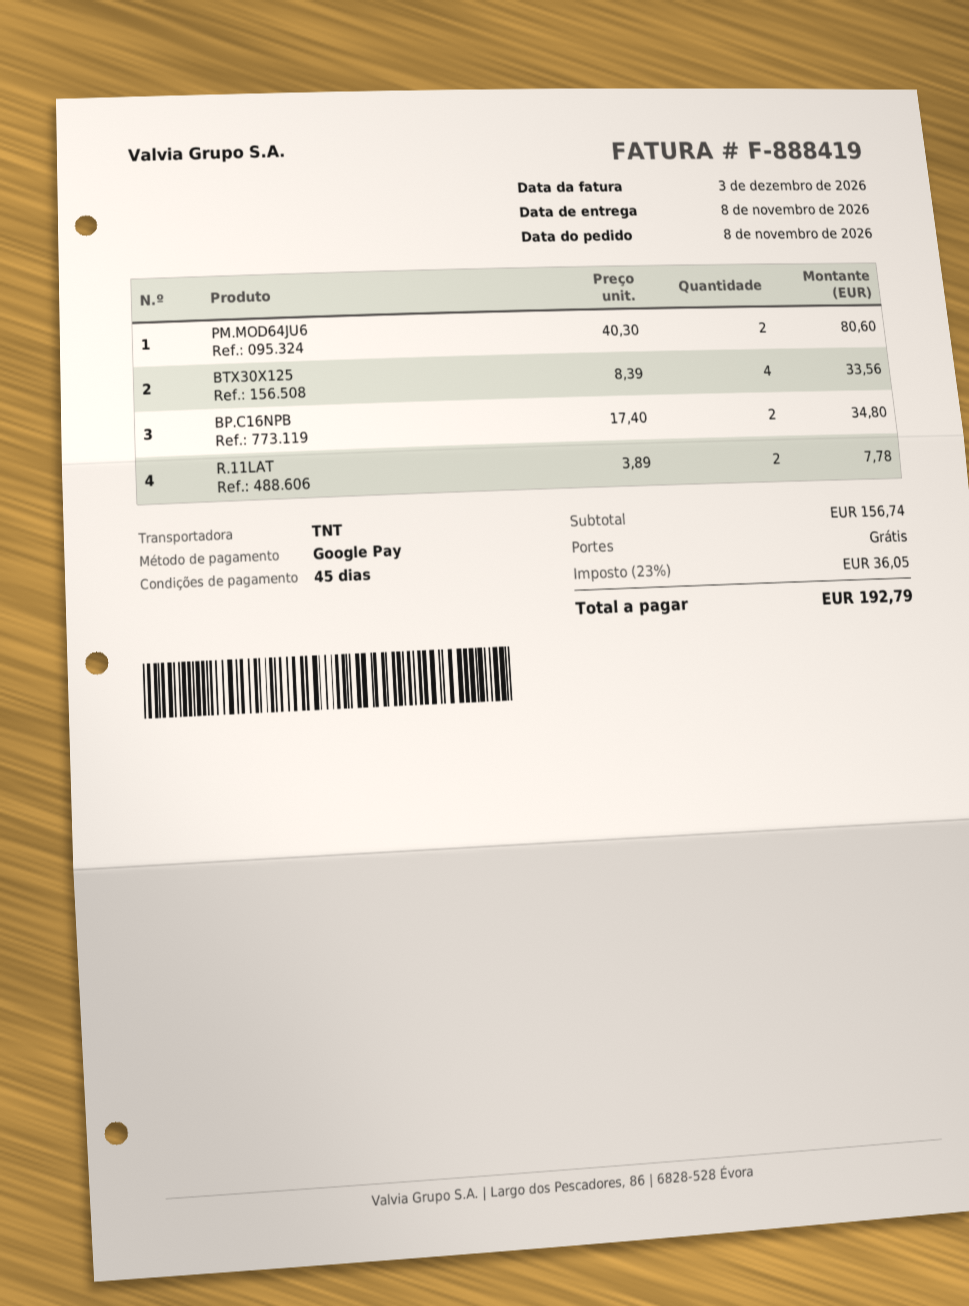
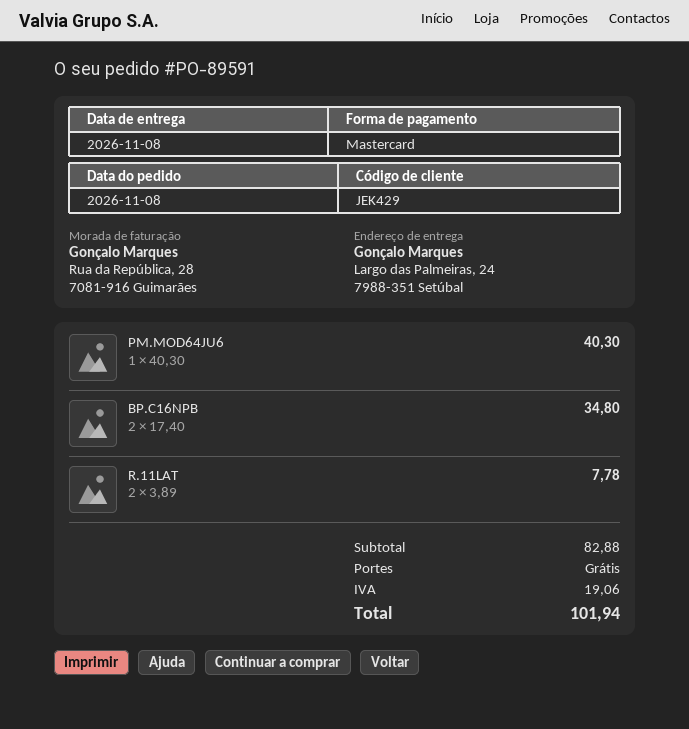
payment method: Google Pay -> Mastercard
PM.MOD64JU6: 2 x 40.30 = 80.60 -> 1 x 40.30 = 40.30
BTX30X125: 4 x 8.39 = 33.56 -> none
subtotal: 156.74 -> 82.88
tax: 36.05 -> 19.06
total: 192.79 -> 101.94

